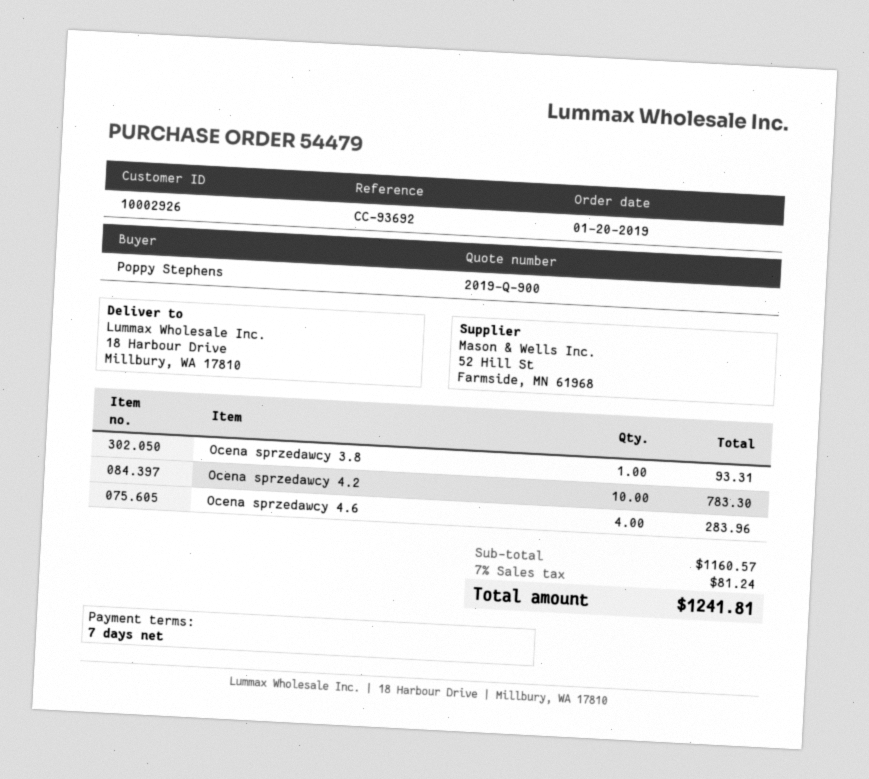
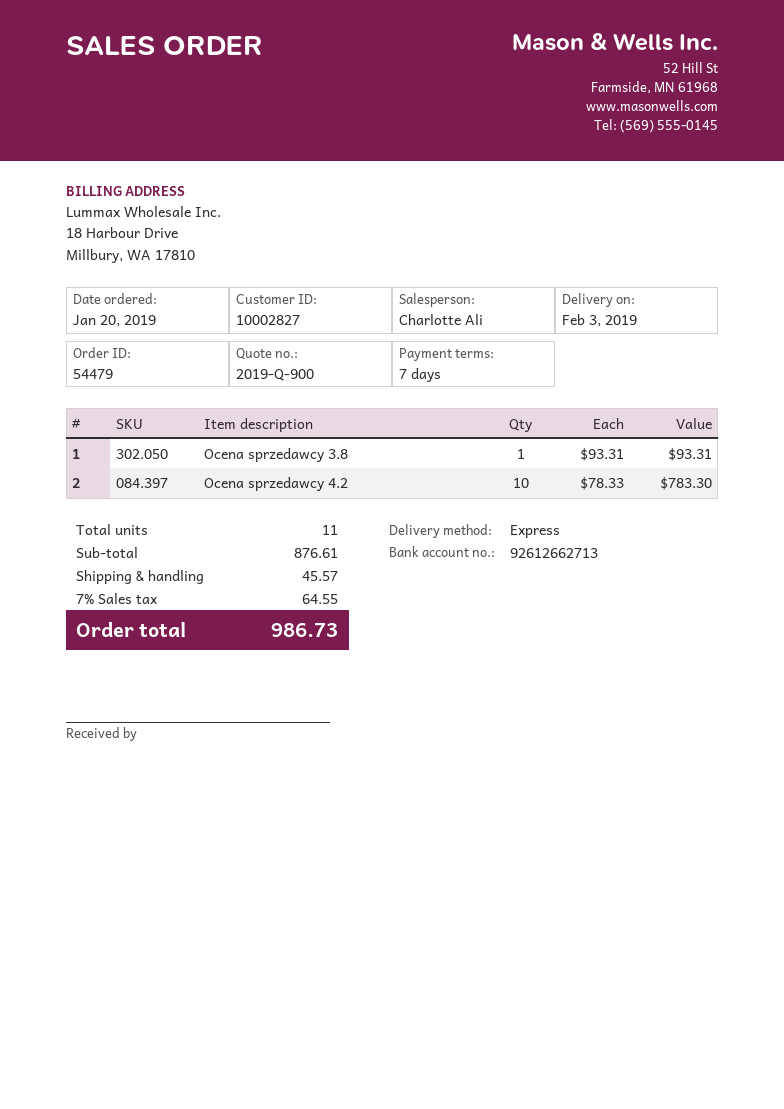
customer number: 10002926 -> 10002827
Ocena sprzedawcy 4.6: 4 for 283.96 -> none
subtotal: 1160.57 -> 876.61
shipping: none -> 45.57
tax: 7% = 81.24 -> 7% = 64.55
total: 1241.81 -> 986.73

